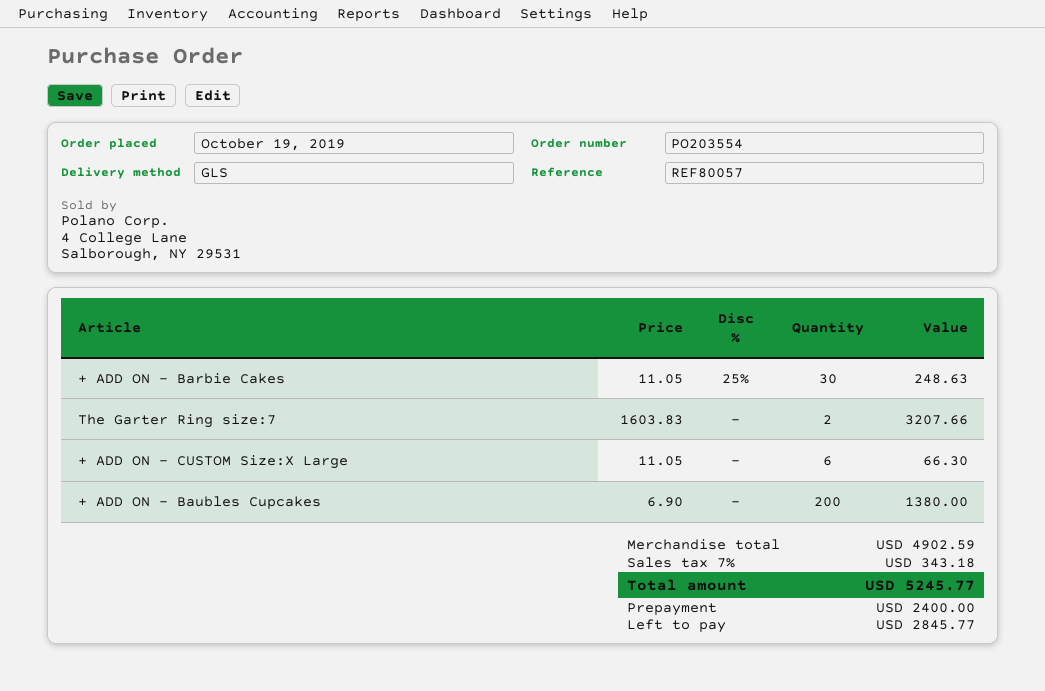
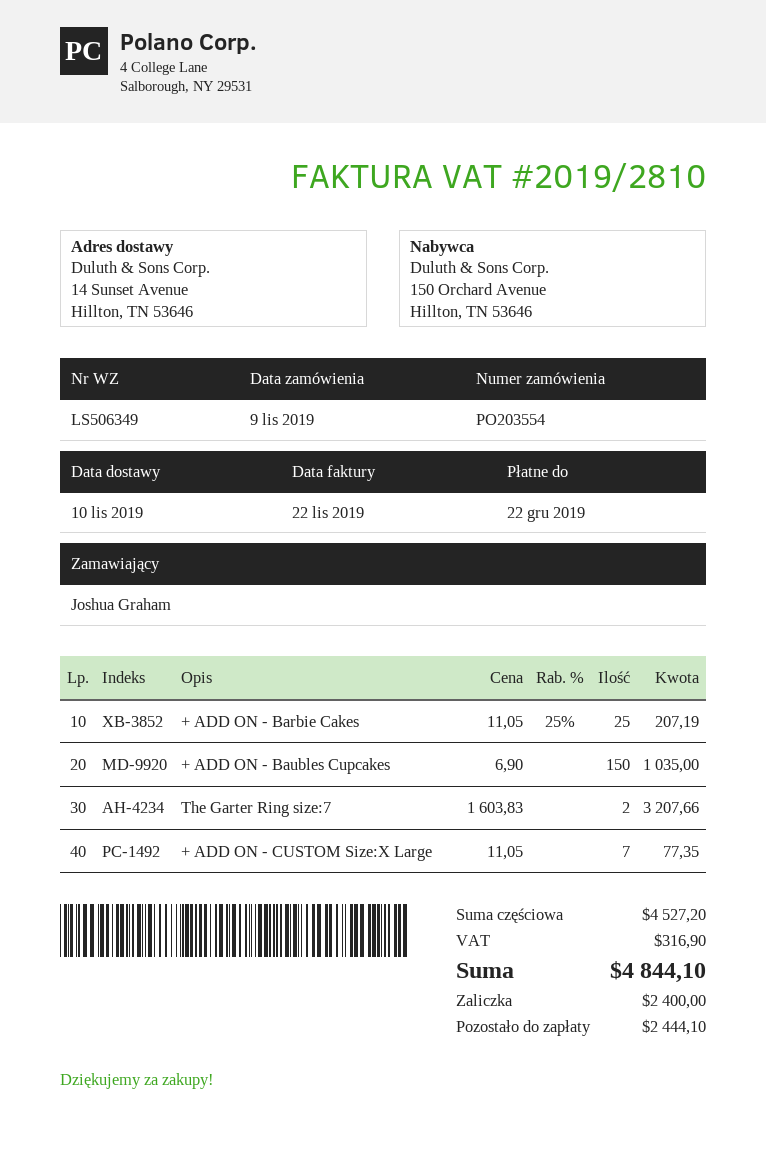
order date: 2019-10-19 -> 2019-11-09
+ ADD ON - Barbie Cakes: 30 x 11.05 - 25% = 248.63 -> 25 x 11.05 - 25% = 207.19
+ ADD ON - CUSTOM Size:X Large: 6 x 11.05 = 66.30 -> 7 x 11.05 = 77.35
+ ADD ON - Baubles Cupcakes: 200 x 6.90 = 1380.00 -> 150 x 6.90 = 1035.00
subtotal: 4902.59 -> 4527.20
tax: 343.18 -> 316.90
total: 5245.77 -> 4844.10
balance: 2845.77 -> 2444.10

